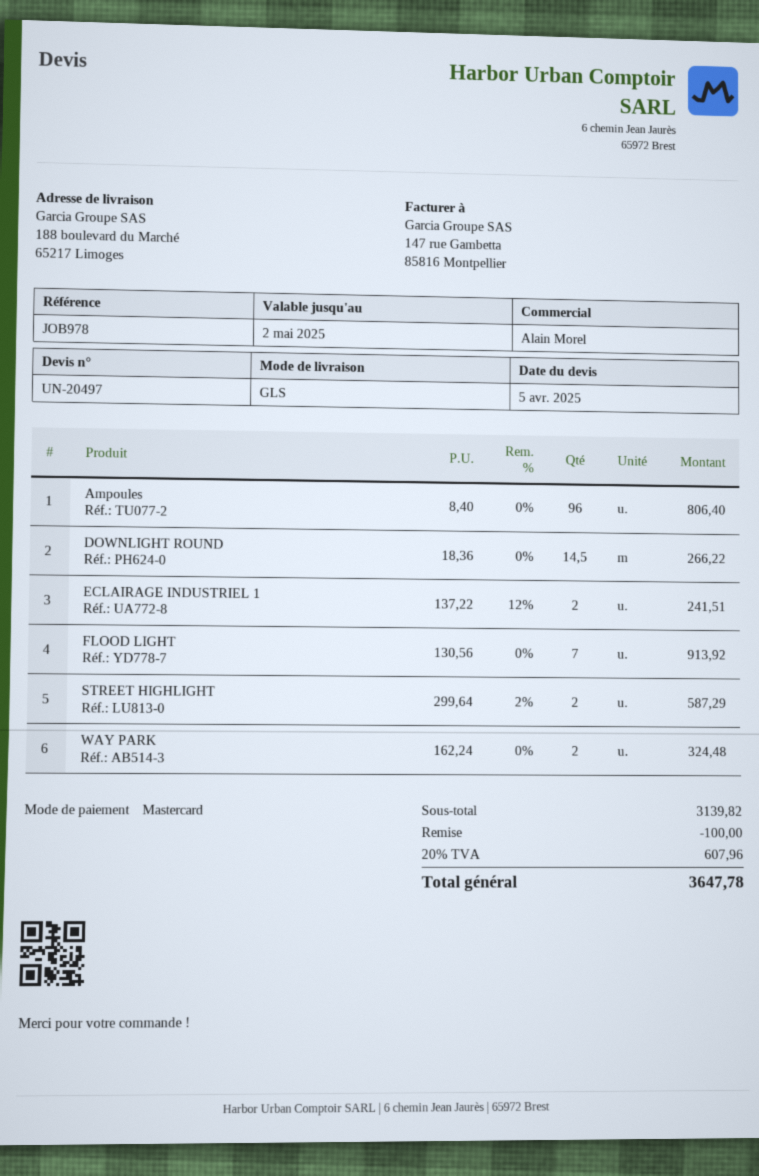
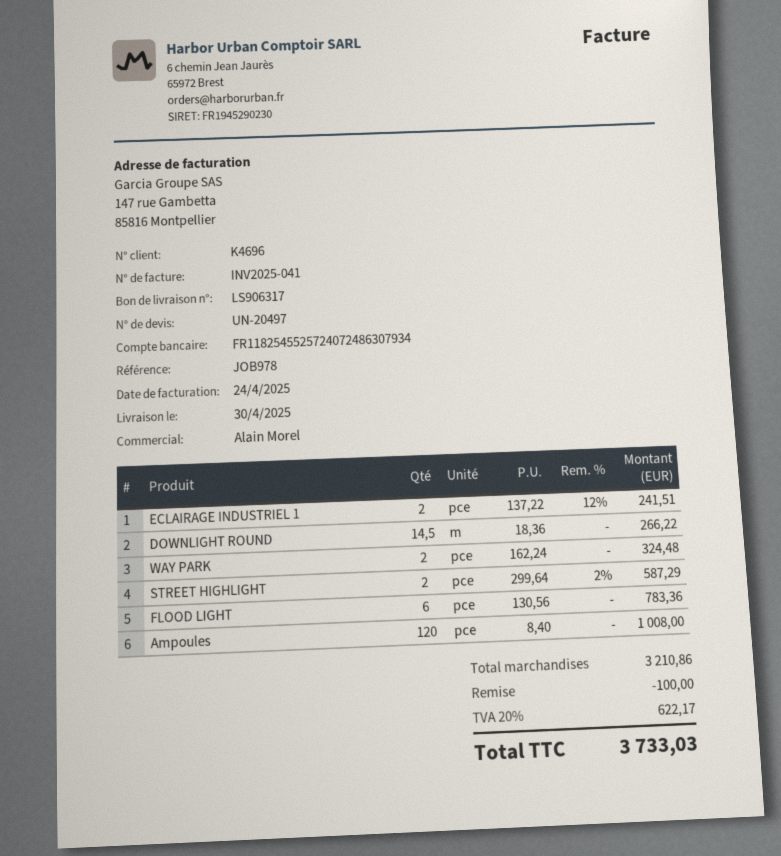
Ampoules: 96 x 8.40 = 806.40 -> 120 x 8.40 = 1008.00
FLOOD LIGHT: 7 x 130.56 = 913.92 -> 6 x 130.56 = 783.36
subtotal: 3139.82 -> 3210.86
tax: 20% = 607.96 -> 20% = 622.17
total: 3647.78 -> 3733.03

